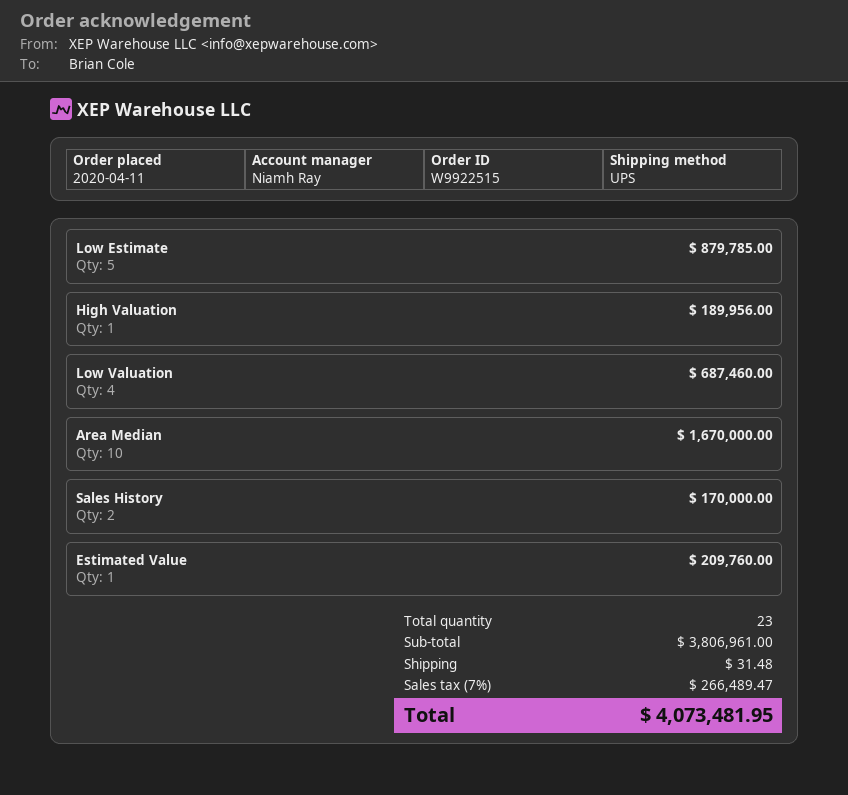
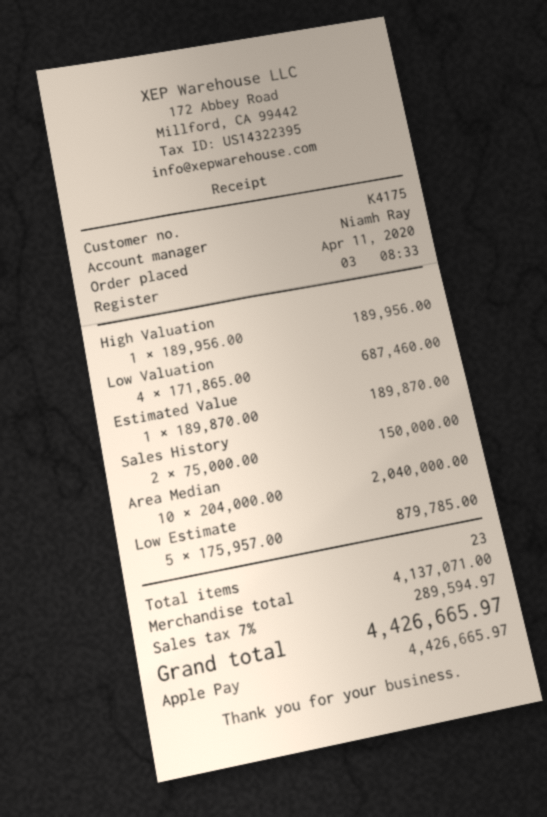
Area Median: 10 for 1670000.00 -> 10 for 2040000.00
Sales History: 2 for 170000.00 -> 2 for 150000.00
Estimated Value: 1 for 209760.00 -> 1 for 189870.00
subtotal: 3806961.00 -> 4137071.00
shipping: 31.48 -> none
tax: 7% = 266489.47 -> 7% = 289594.97
total: 4073481.95 -> 4426665.97

